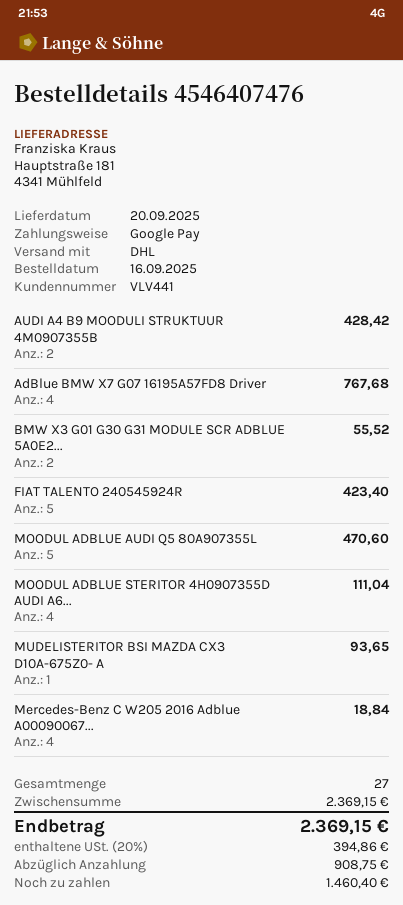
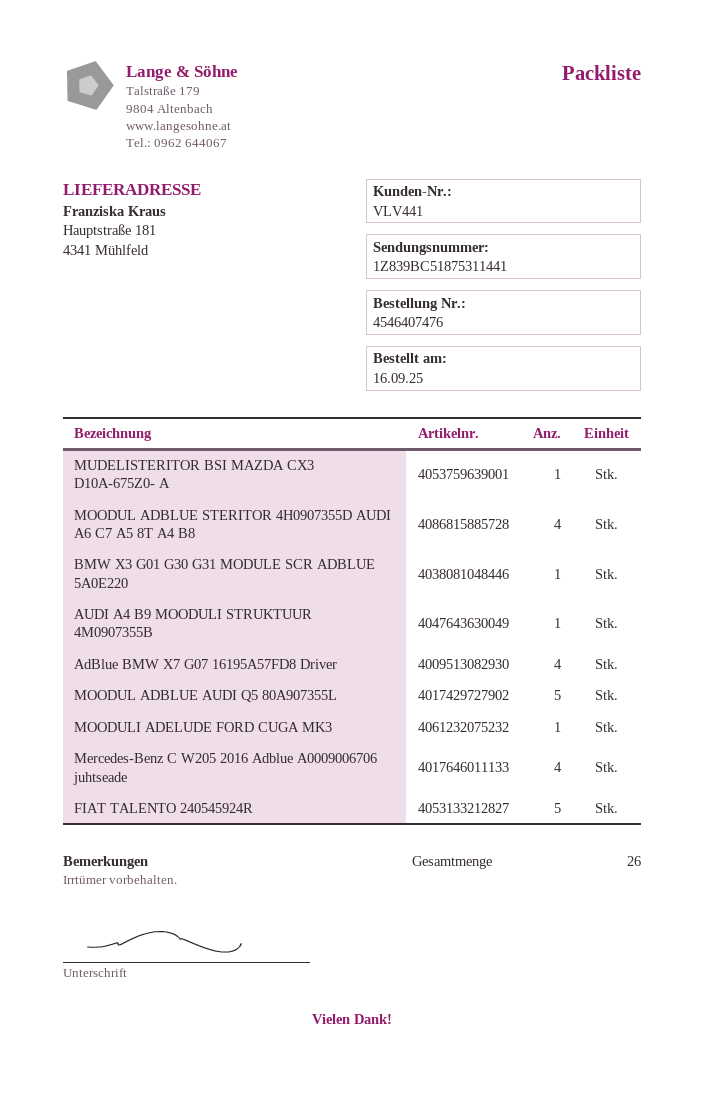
AUDI A4 B9 MOODULI STRUKTUUR 4M0907355B: 2 -> 1
BMW X3 G01 G30 G31 MODULE SCR ADBLUE 5A0E2...: 2 -> 1
MOODULI ADELUDE FORD CUGA MK3: none -> 1
total quantity: 27 -> 26

